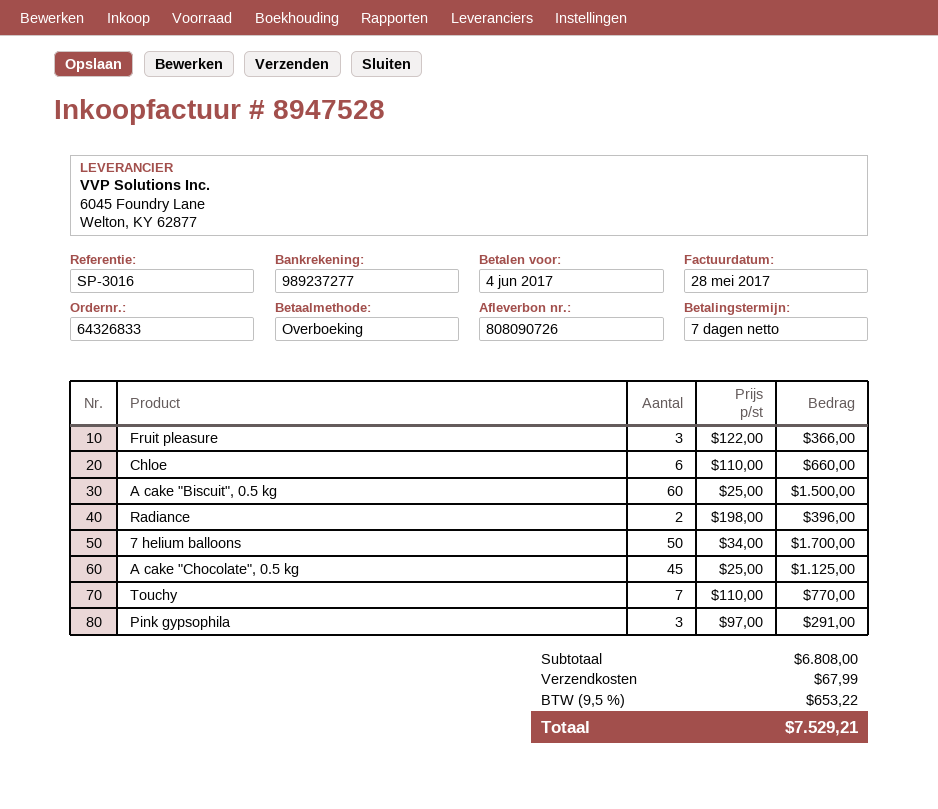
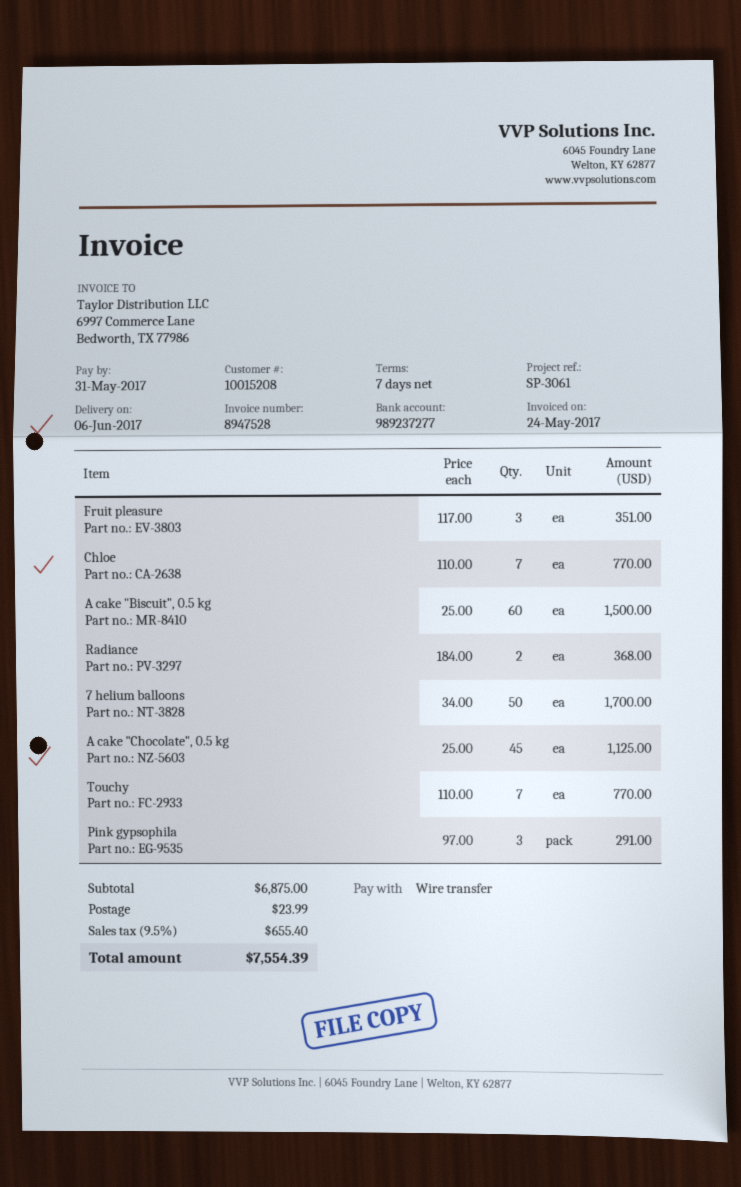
invoice date: 2017-05-28 -> 2017-05-24
due date: 2017-06-04 -> 2017-05-31
reference: SP-3016 -> SP-3061
Fruit pleasure: 3 x 122.00 = 366.00 -> 3 x 117.00 = 351.00
Chloe: 6 x 110.00 = 660.00 -> 7 x 110.00 = 770.00
Radiance: 2 x 198.00 = 396.00 -> 2 x 184.00 = 368.00
subtotal: 6808.00 -> 6875.00
shipping: 67.99 -> 23.99
tax: 9.5% = 653.22 -> 9.5% = 655.40
total: 7529.21 -> 7554.39

